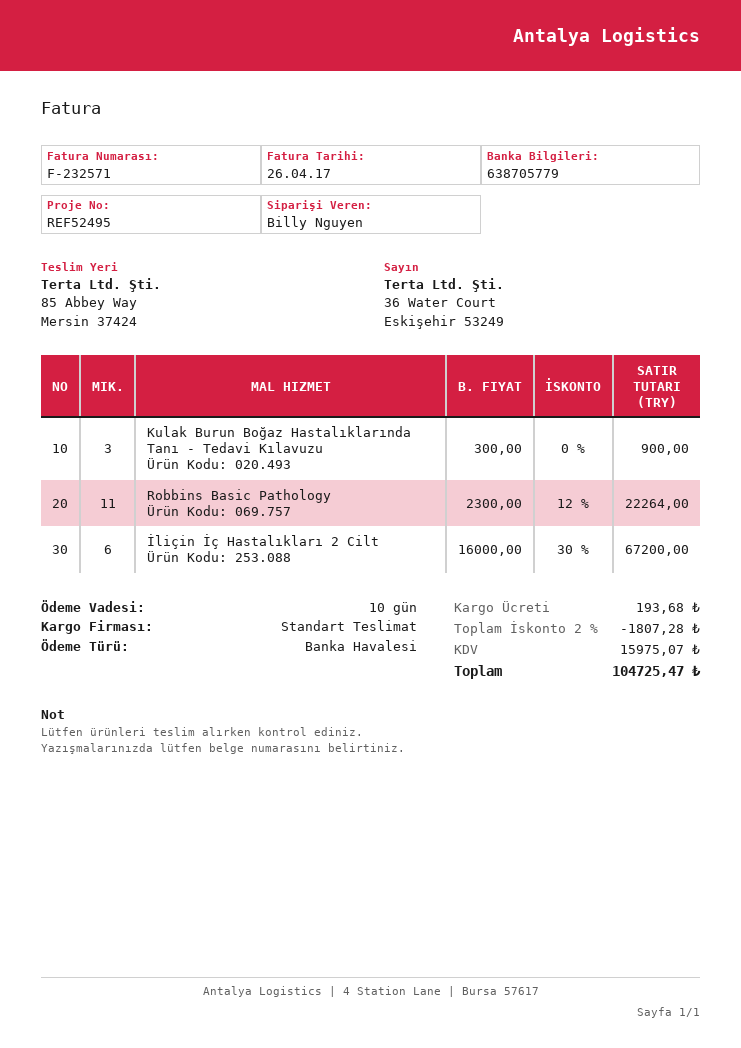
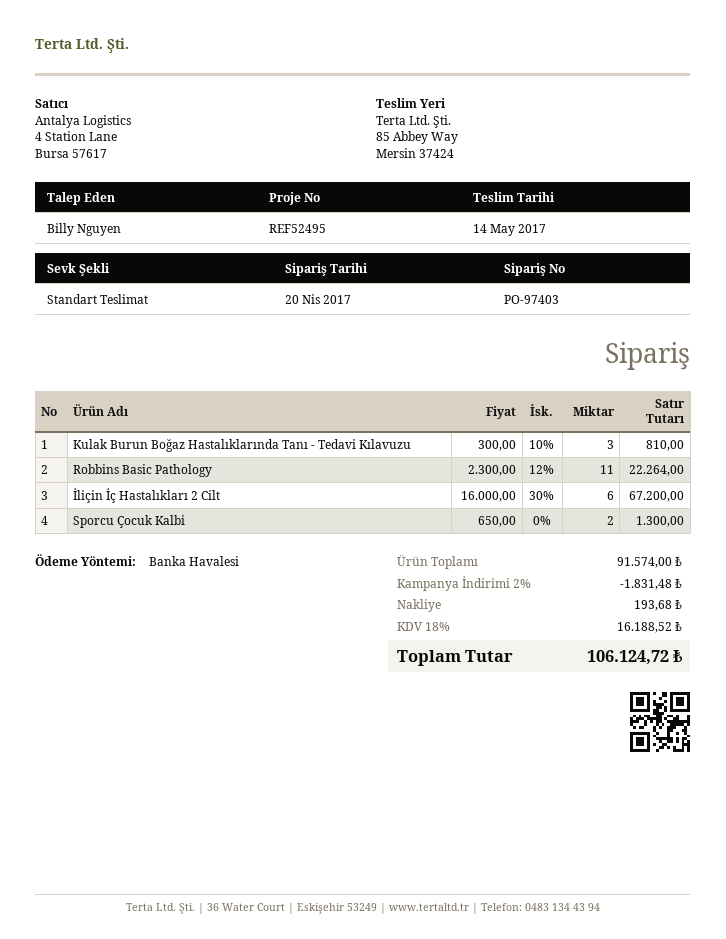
Kulak Burun Boğaz Hastalıklarında Tanı - Tedavi Kılavuzu: 3 x 300.00 = 900.00 -> 3 x 300.00 - 10% = 810.00
Sporcu Çocuk Kalbi: none -> 2 x 650.00 = 1300.00
discount: 2% = 1807.28 -> 2% = 1831.48
tax: 15975.07 -> 16188.52
total: 104725.47 -> 106124.72

